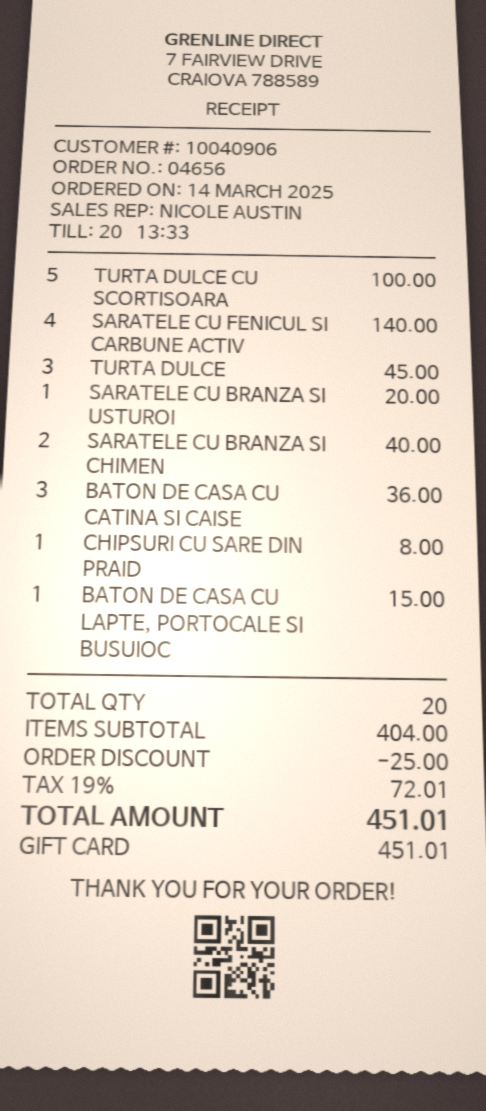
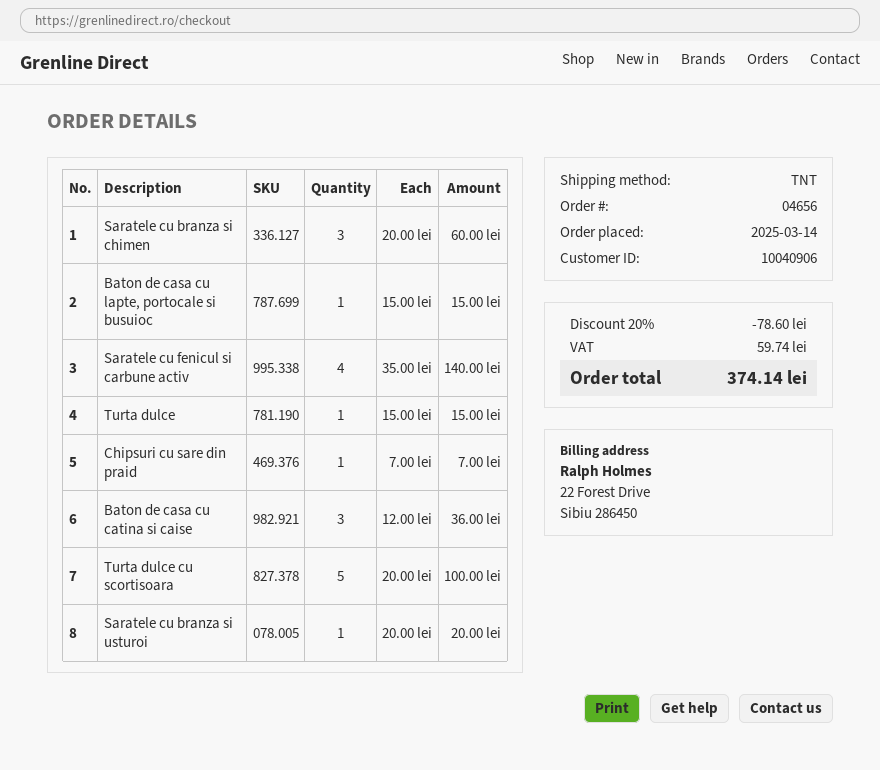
TURTA DULCE: 3 for 45.00 -> 1 for 15.00
SARATELE CU BRANZA SI CHIMEN: 2 for 40.00 -> 3 for 60.00
CHIPSURI CU SARE DIN PRAID: 1 for 8.00 -> 1 for 7.00
discount: 25.00 -> 78.60
tax: 72.01 -> 59.74
total: 451.01 -> 374.14

